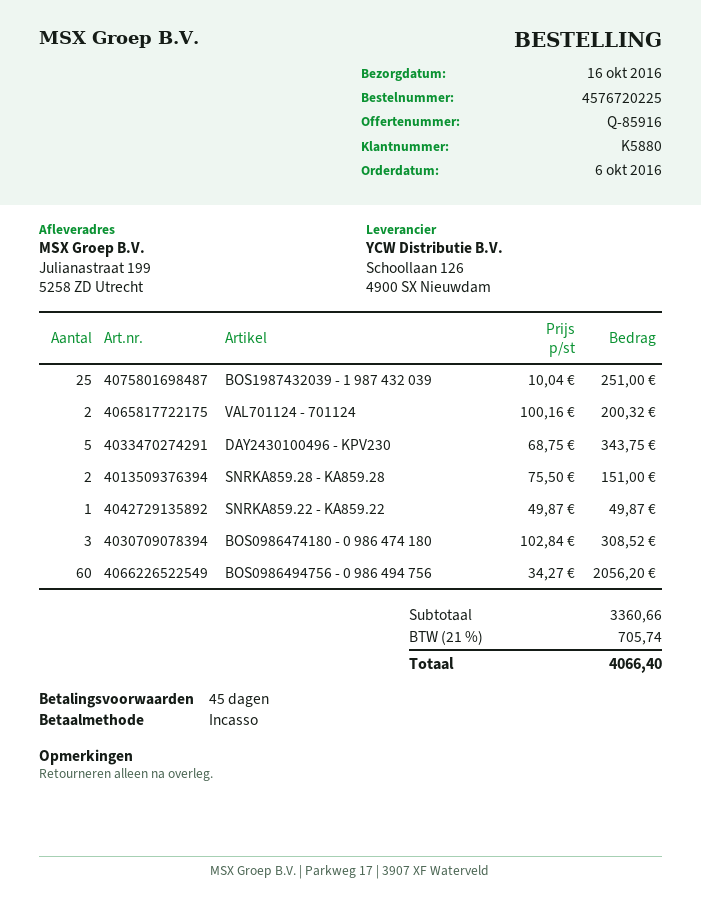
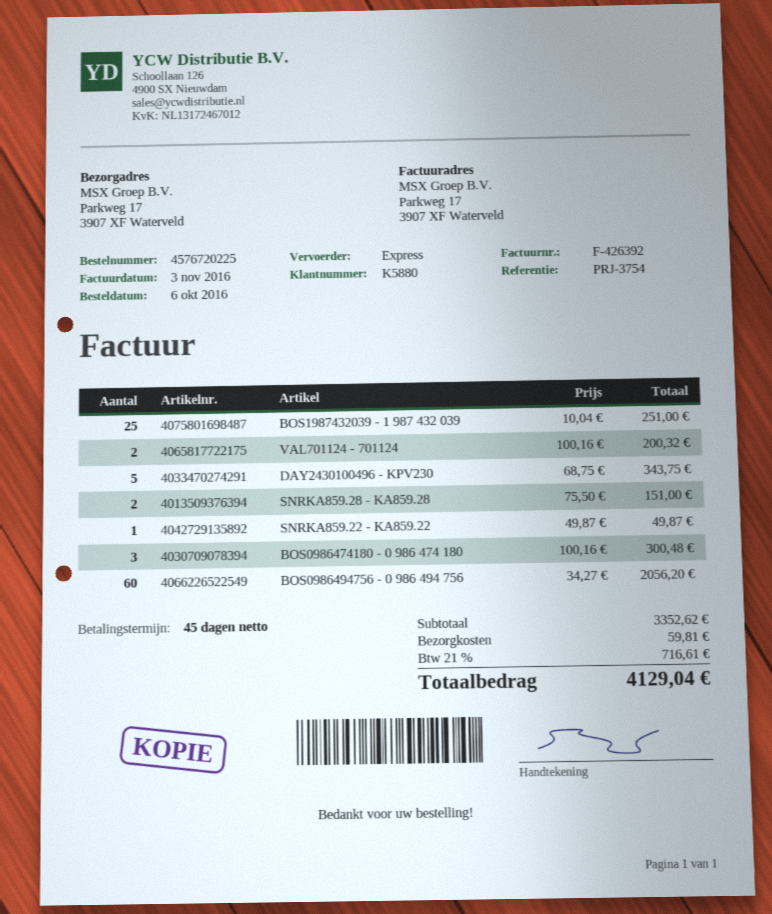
ship to: Julianastraat 199, 5258 ZD Utrecht -> Parkweg 17, 3907 XF Waterveld
BOS0986474180 - 0 986 474 180: 3 x 102.84 = 308.52 -> 3 x 100.16 = 300.48
subtotal: 3360.66 -> 3352.62
shipping: none -> 59.81
tax: 21% = 705.74 -> 21% = 716.61
total: 4066.40 -> 4129.04

